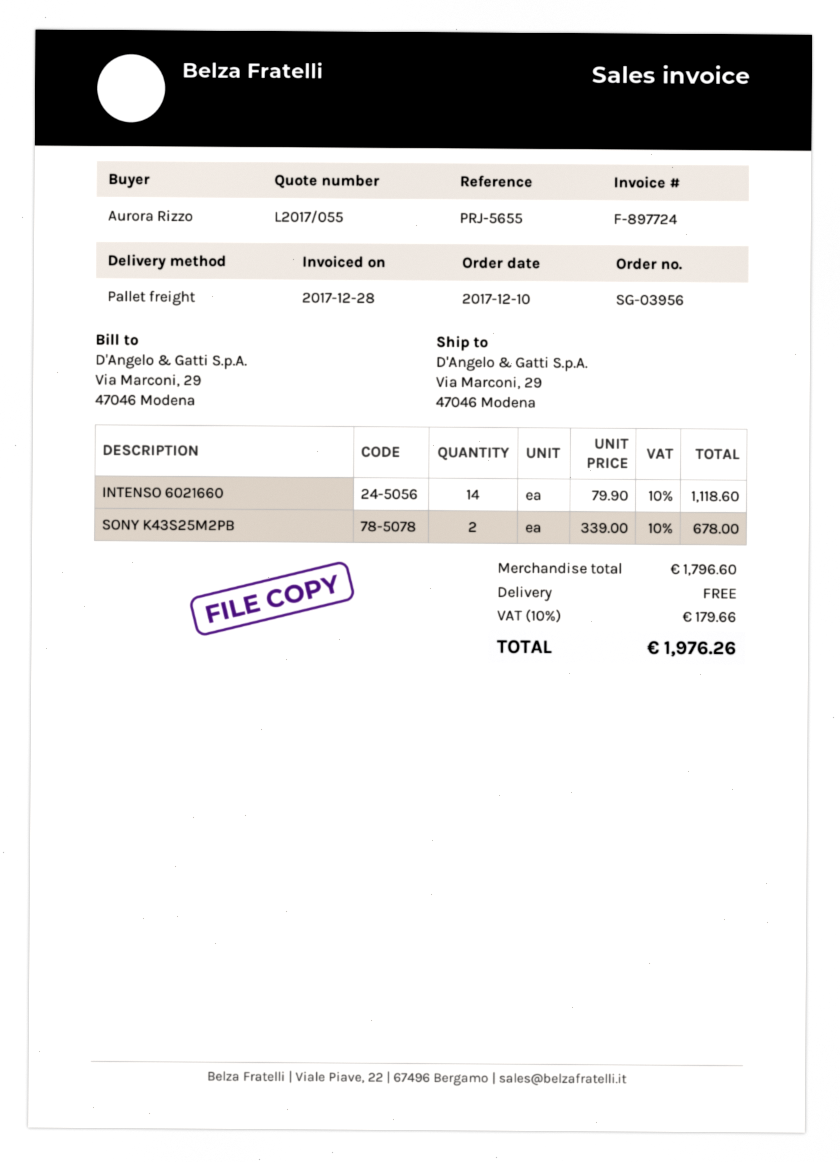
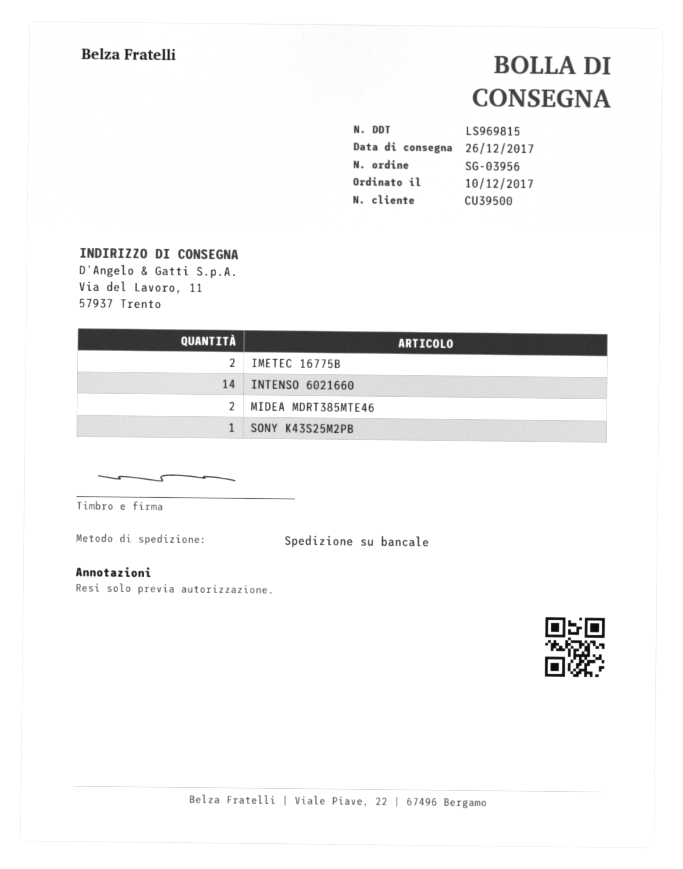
ship to: Via Marconi, 29, 47046 Modena -> Via del Lavoro, 11, 57937 Trento
SONY K43S25M2PB: 2 -> 1
IMETEC 16775B: none -> 2
MIDEA MDRT385MTE46: none -> 2

